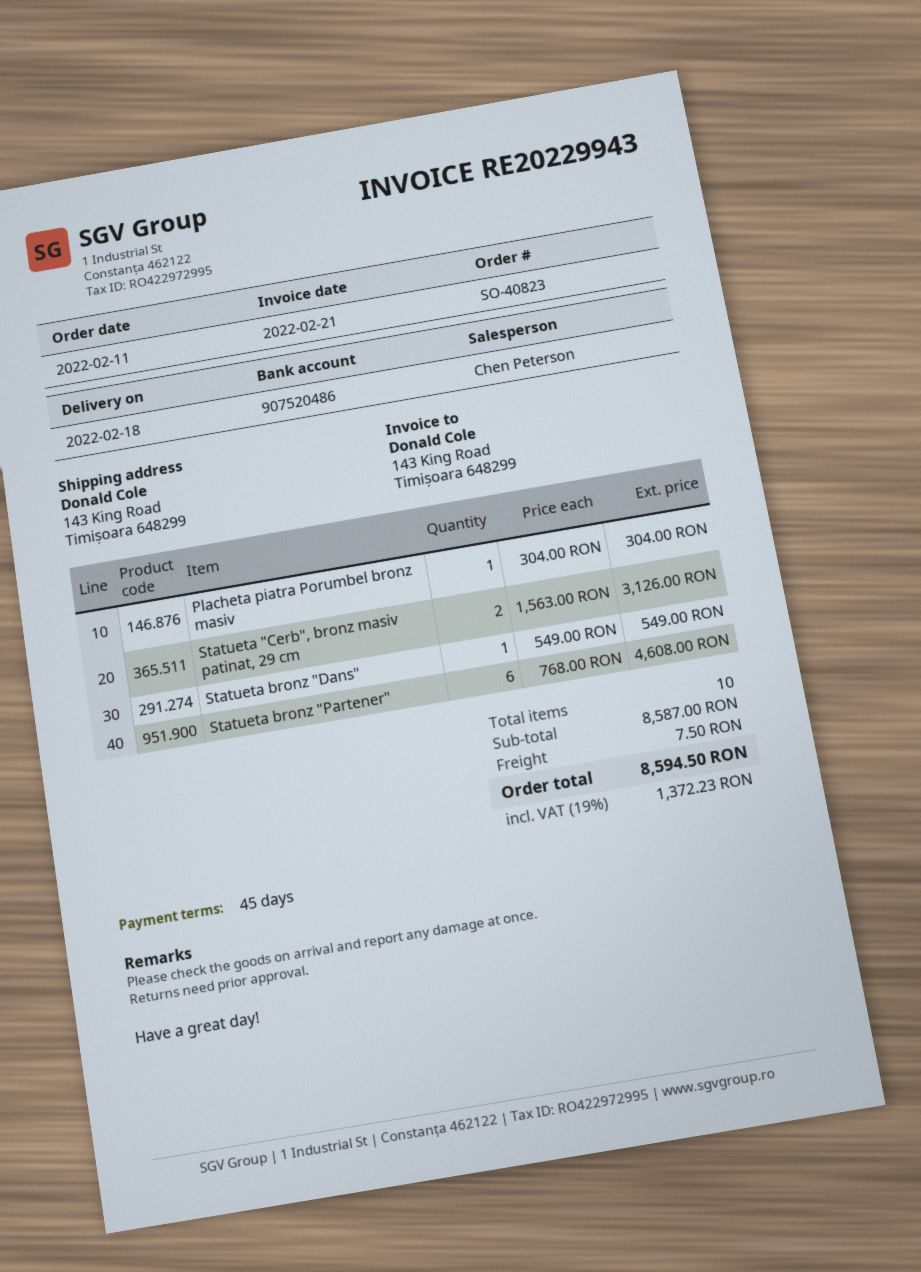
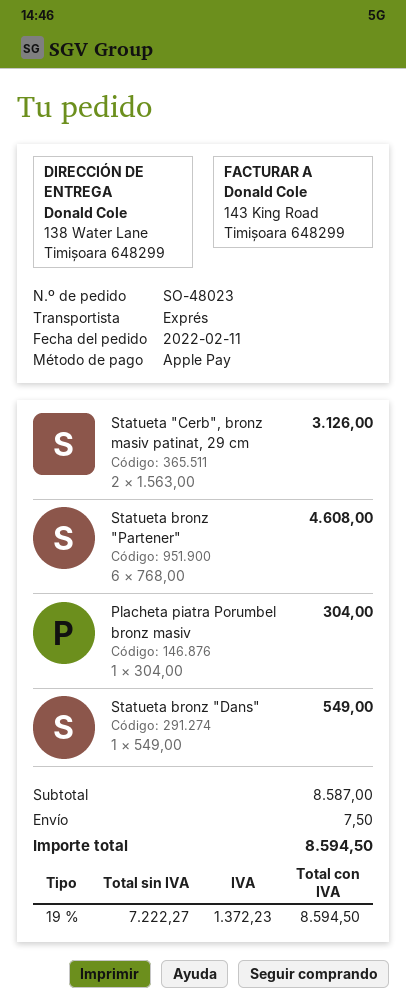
order number: SO-40823 -> SO-48023
ship to: 143 King Road, Timișoara 648299 -> 138 Water Lane, Timișoara 648299

